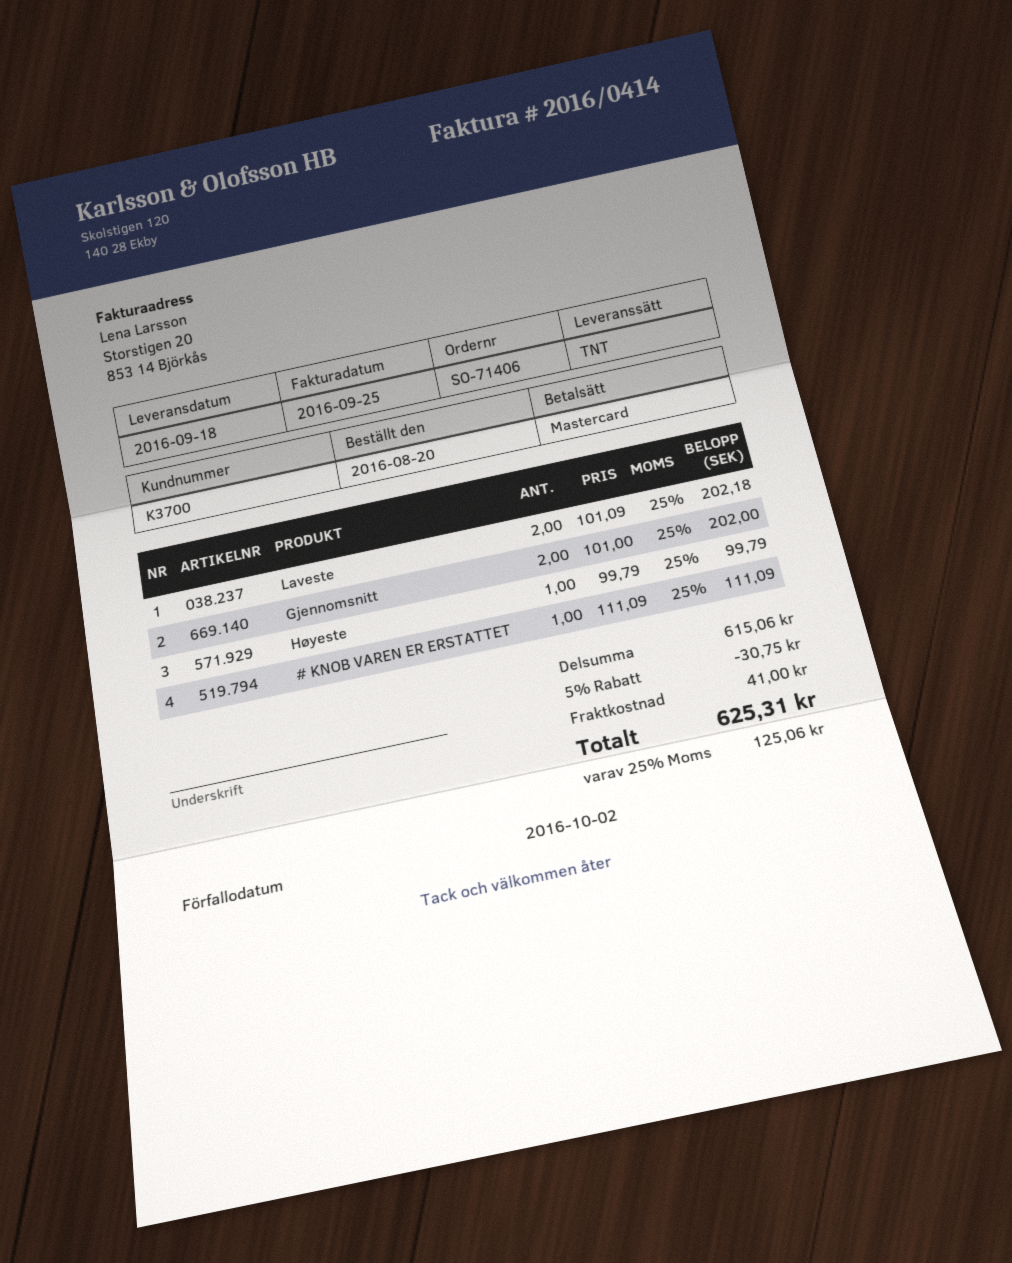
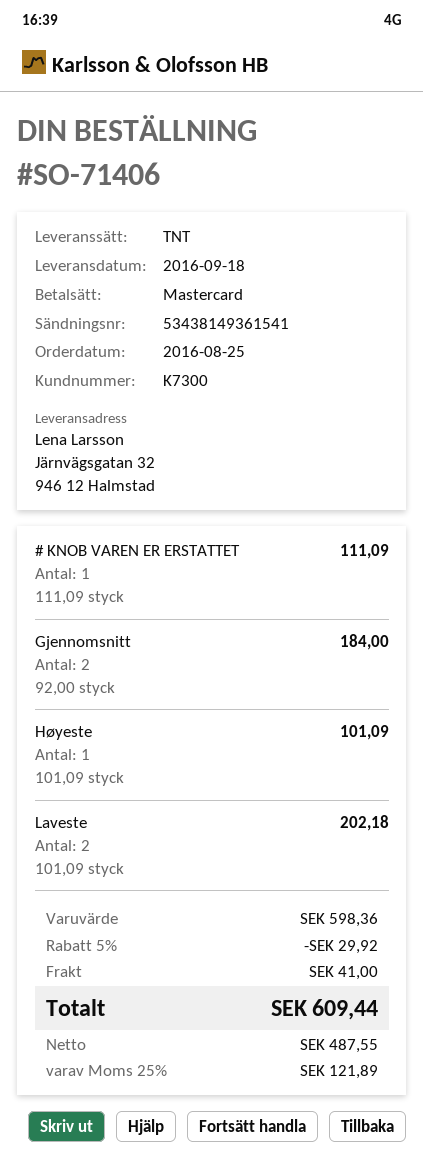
order date: 2016-08-20 -> 2016-08-25
customer number: K3700 -> K7300
Gjennomsnitt: 2 x 101.00 = 202.00 -> 2 x 92.00 = 184.00
Høyeste: 1 x 99.79 = 99.79 -> 1 x 101.09 = 101.09
subtotal: 615.06 -> 598.36
discount: 5% = 30.75 -> 5% = 29.92
tax: 25% = 125.06 -> 25% = 121.89
total: 625.31 -> 609.44

